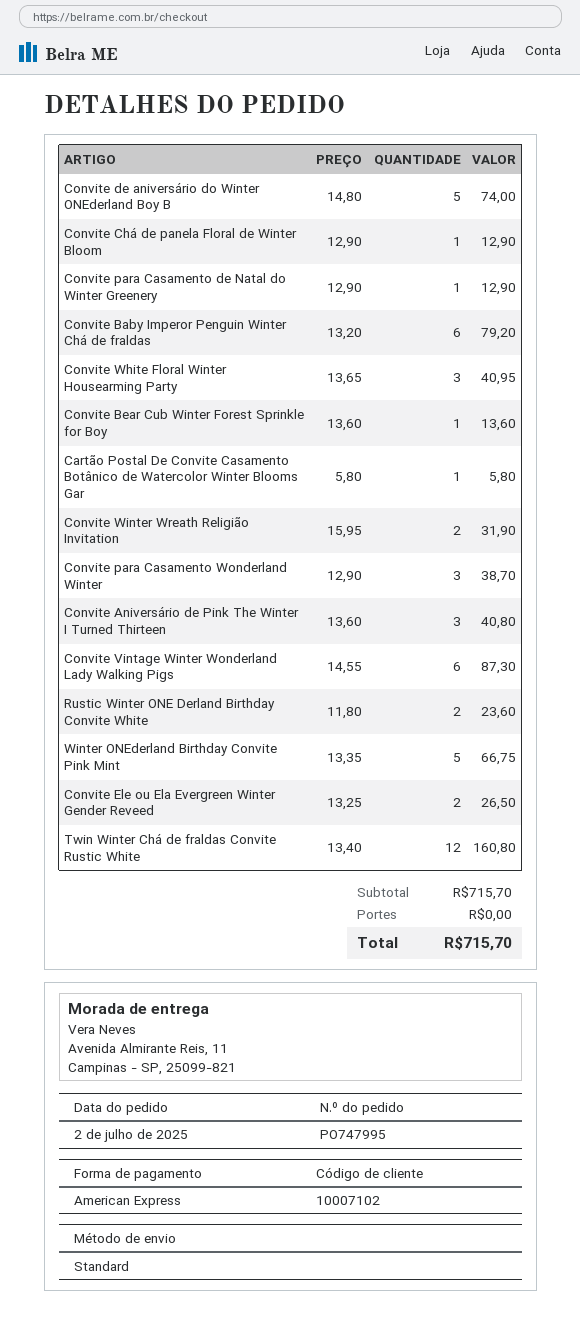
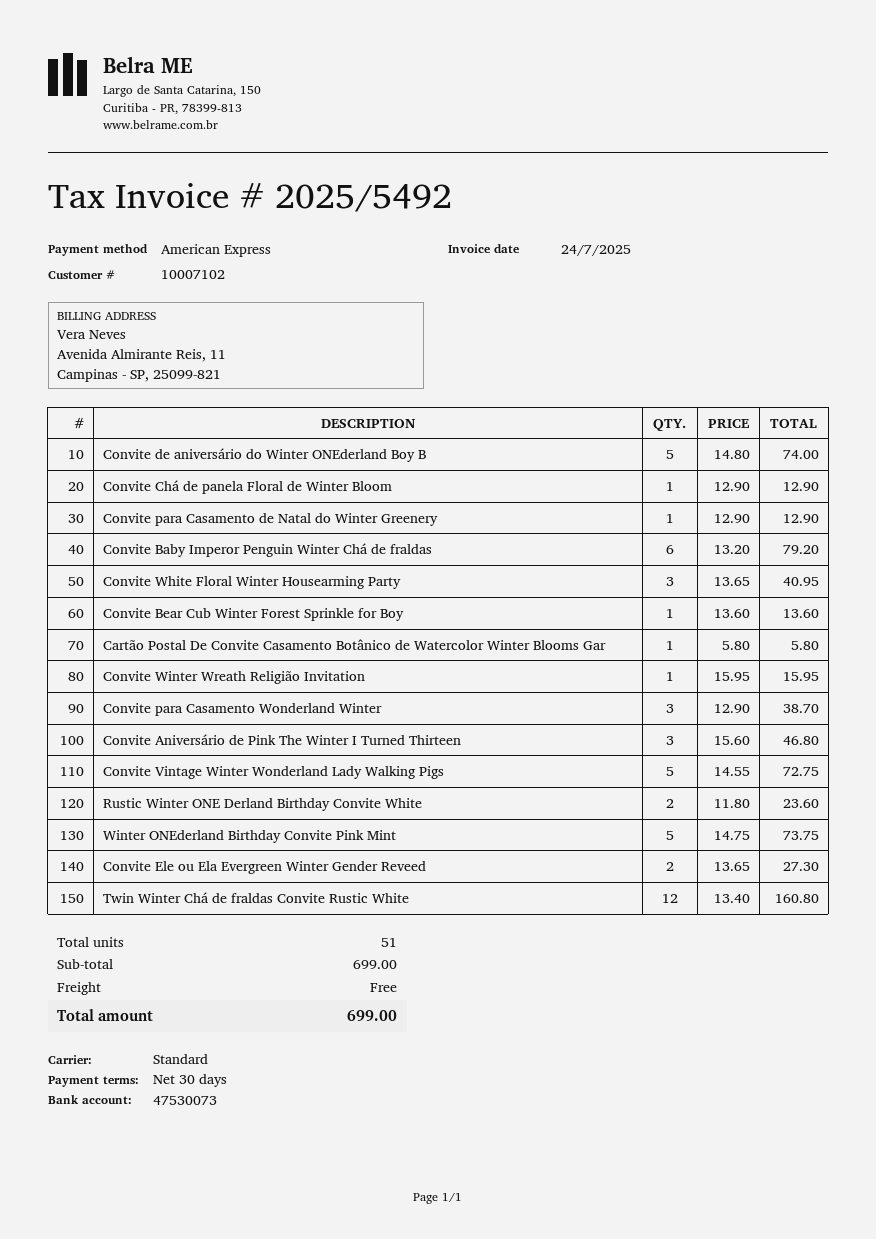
Convite Winter Wreath Religião Invitation: 2 x 15.95 = 31.90 -> 1 x 15.95 = 15.95
Convite Aniversário de Pink The Winter I Turned Thirteen: 3 x 13.60 = 40.80 -> 3 x 15.60 = 46.80
Convite Vintage Winter Wonderland Lady Walking Pigs: 6 x 14.55 = 87.30 -> 5 x 14.55 = 72.75
Winter ONEderland Birthday Convite Pink Mint: 5 x 13.35 = 66.75 -> 5 x 14.75 = 73.75
Convite Ele ou Ela Evergreen Winter Gender Reveed: 2 x 13.25 = 26.50 -> 2 x 13.65 = 27.30
subtotal: 715.70 -> 699.00
total: 715.70 -> 699.00

